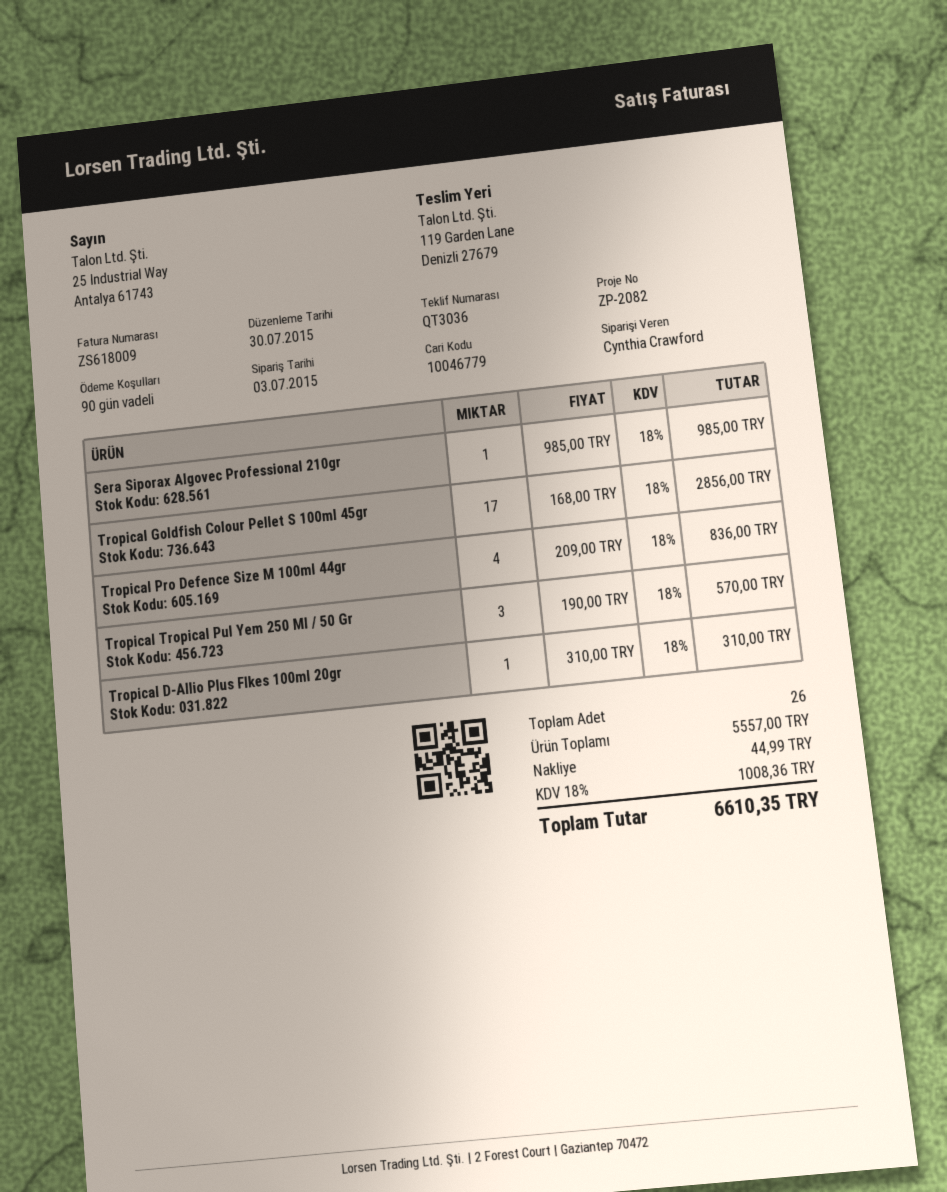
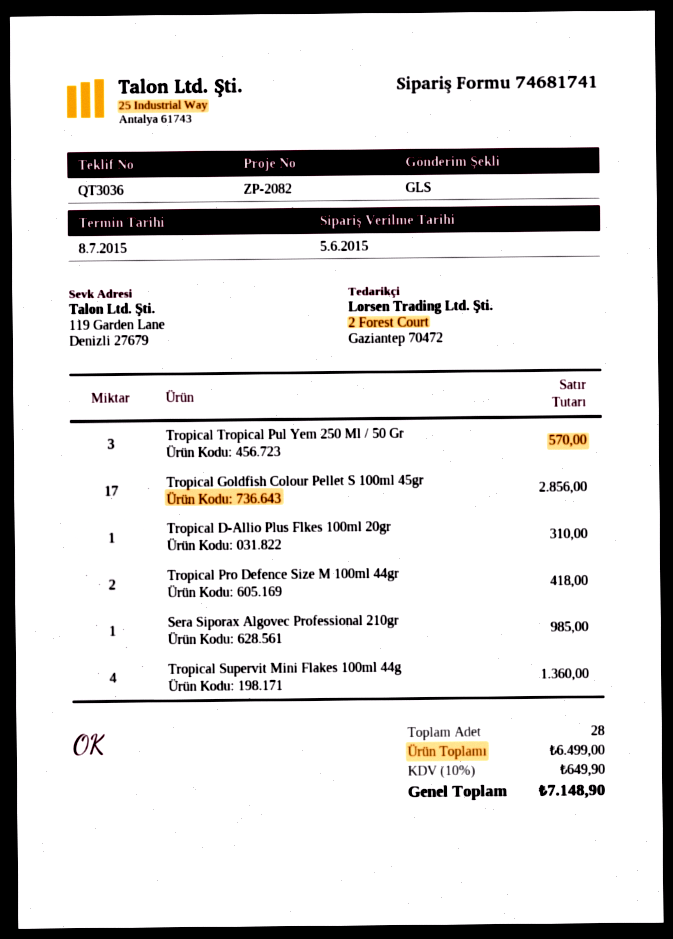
order date: 2015-07-03 -> 2015-06-05
Tropical Pro Defence Size M 100ml 44gr: 4 for 836.00 -> 2 for 418.00
Tropical Supervit Mini Flakes 100ml 44g: none -> 4 for 1360.00
total quantity: 26 -> 28
subtotal: 5557.00 -> 6499.00
shipping: 44.99 -> none
tax: 18% = 1008.36 -> 10% = 649.90
total: 6610.35 -> 7148.90

